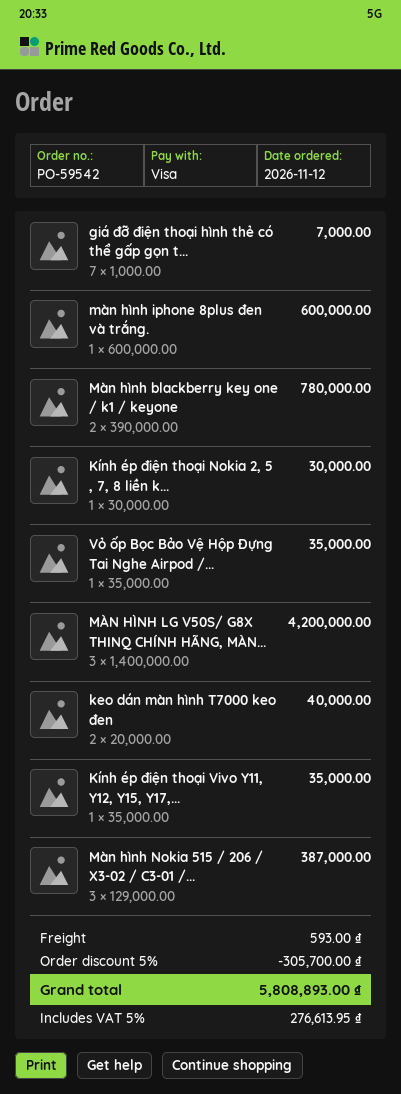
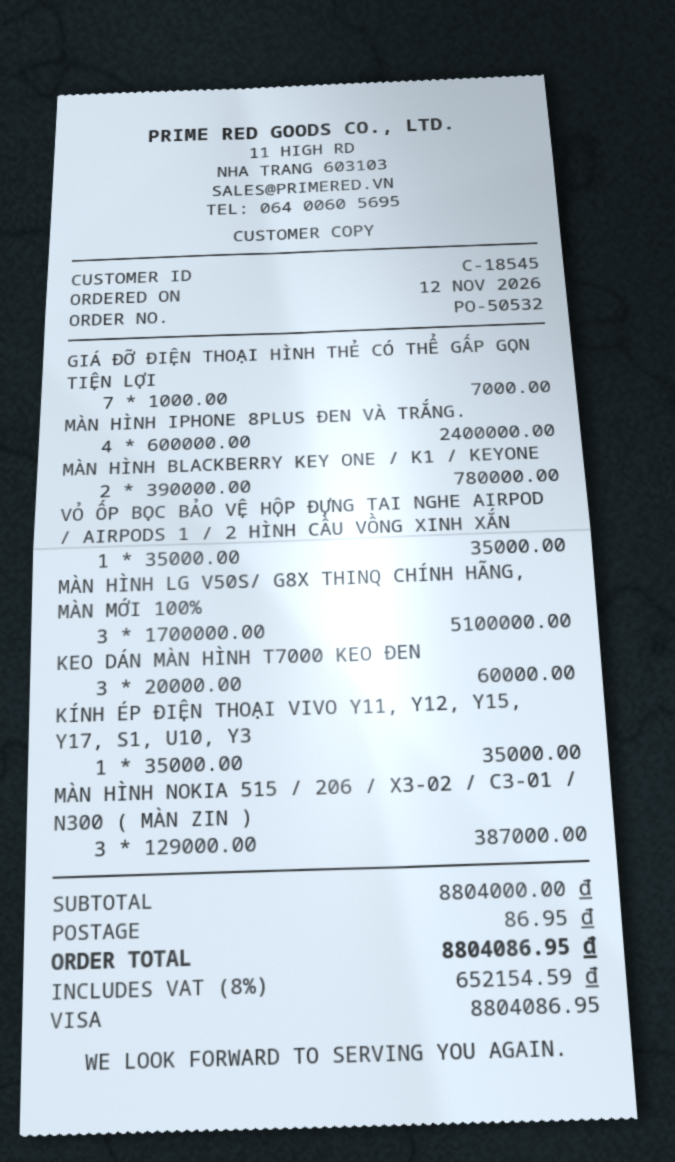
order number: PO-59542 -> PO-50532
màn hình iphone 8plus đen và trắng.: 1 x 600000.00 = 600000.00 -> 4 x 600000.00 = 2400000.00
Kính ép điện thoại Nokia 2, 5 , 7, 8 liền k...: 1 x 30000.00 = 30000.00 -> none
MÀN HÌNH LG V50S/ G8X THINQ CHÍNH HÃNG, MÀN...: 3 x 1400000.00 = 4200000.00 -> 3 x 1700000.00 = 5100000.00
keo dán màn hình T7000 keo đen: 2 x 20000.00 = 40000.00 -> 3 x 20000.00 = 60000.00
discount: 5% = 305700.00 -> none
shipping: 593.00 -> 86.95
tax: 5% = 276613.95 -> 8% = 652154.59
total: 5808893.00 -> 8804086.95

